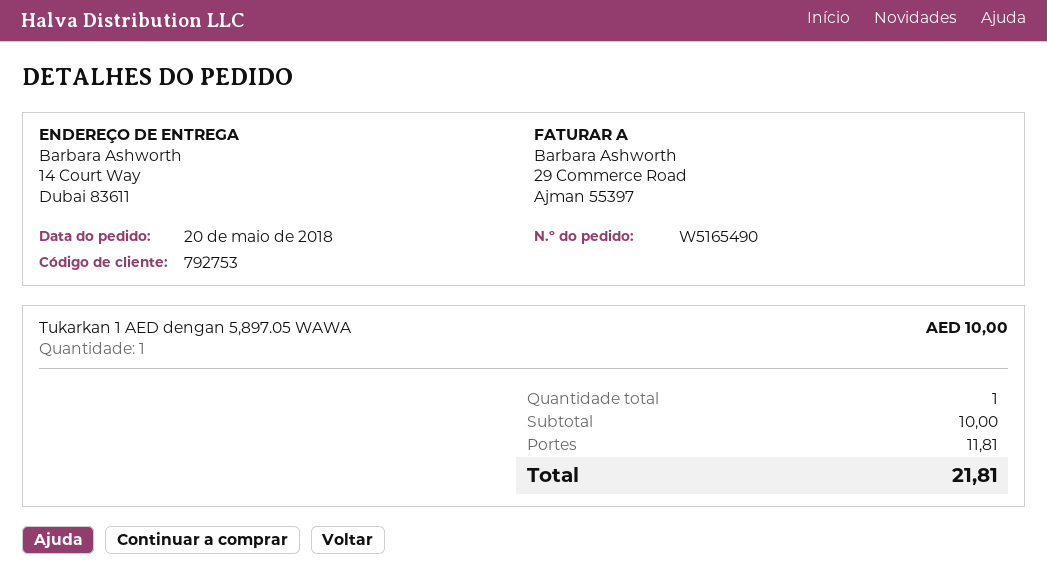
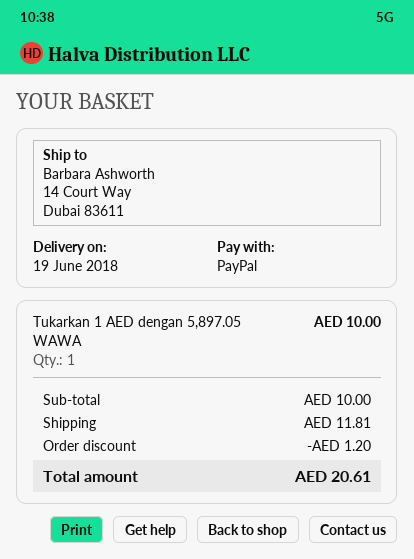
discount: none -> 1.20
total: 21.81 -> 20.61

